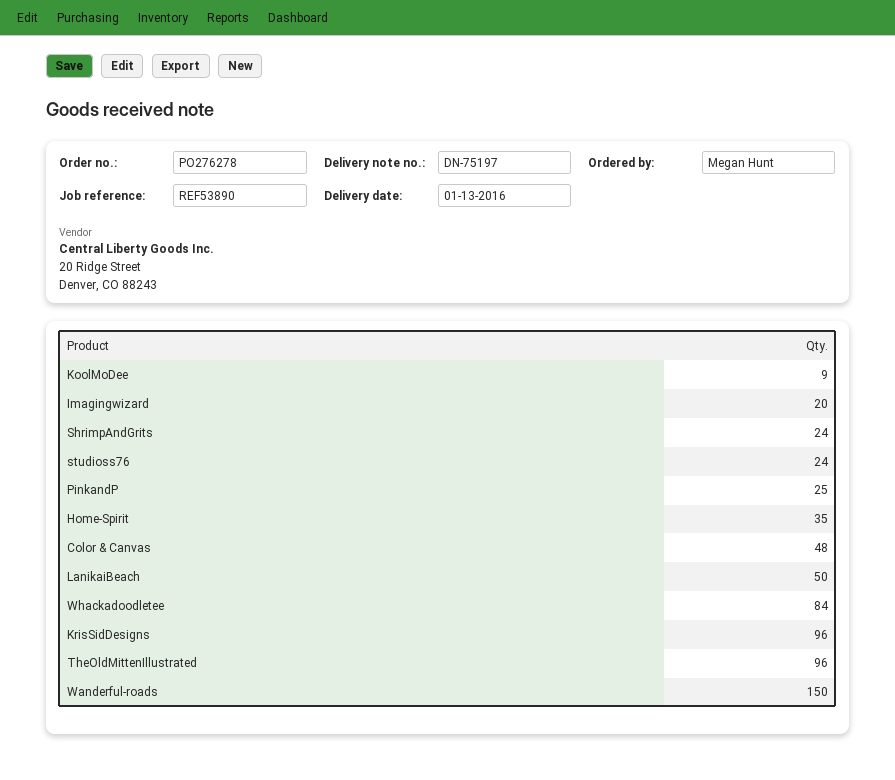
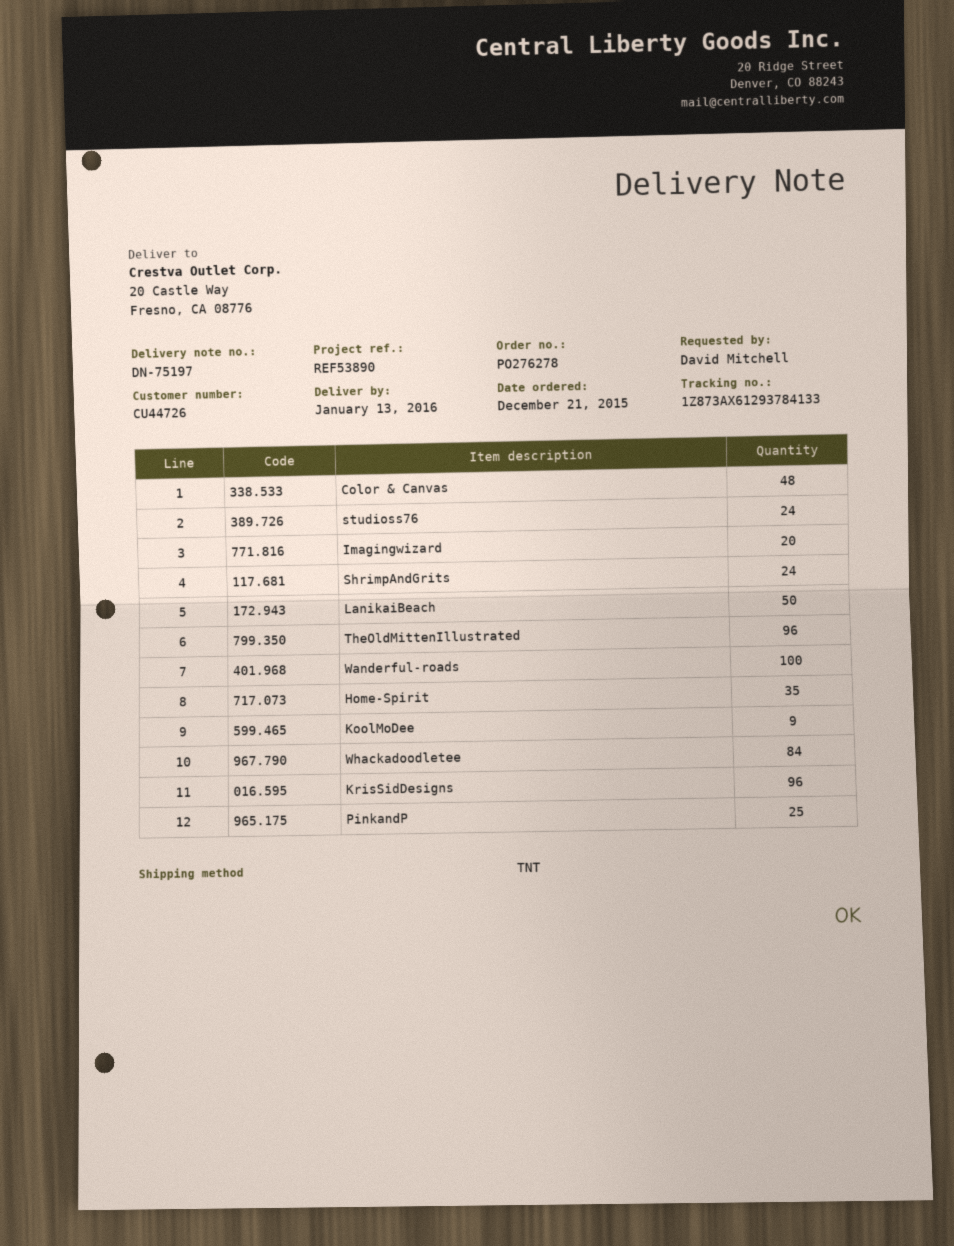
ordered by: Megan Hunt -> David Mitchell
Wanderful-roads: 150 -> 100

